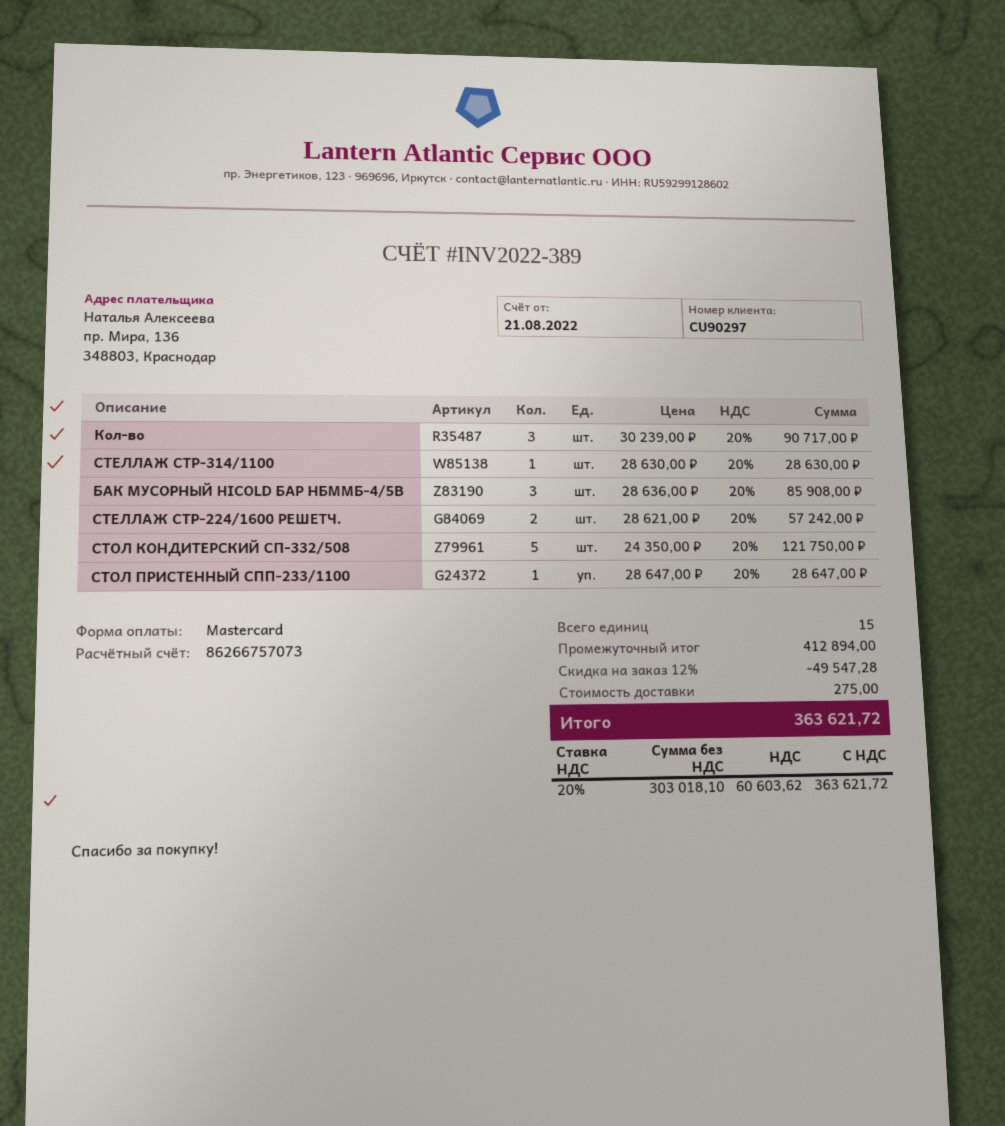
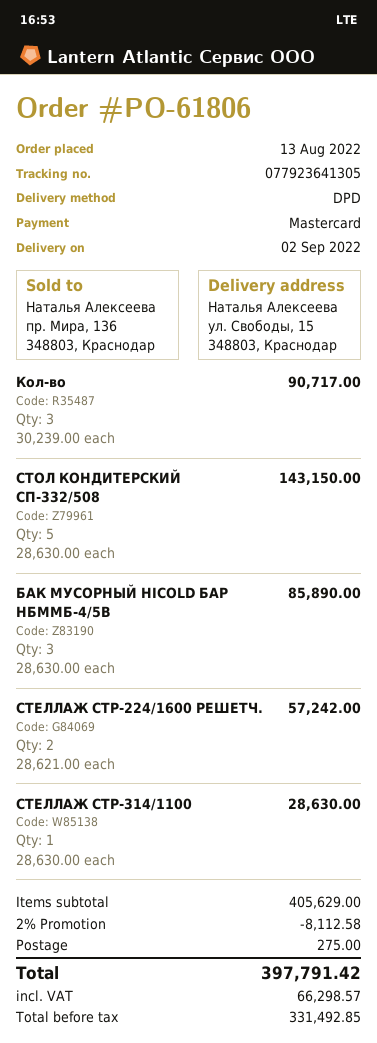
БАК МУСОРНЫЙ HICOLD БАР НБММБ-4/5В: 3 x 28636.00 = 85908.00 -> 3 x 28630.00 = 85890.00
СТОЛ КОНДИТЕРСКИЙ СП-332/508: 5 x 24350.00 = 121750.00 -> 5 x 28630.00 = 143150.00
СТОЛ ПРИСТЕННЫЙ СПП-233/1100: 1 x 28647.00 = 28647.00 -> none
subtotal: 412894.00 -> 405629.00
discount: 12% = 49547.28 -> 2% = 8112.58
net: 303018.10 -> 331492.85
tax: 60603.62 -> 66298.57
total: 363621.72 -> 397791.42

